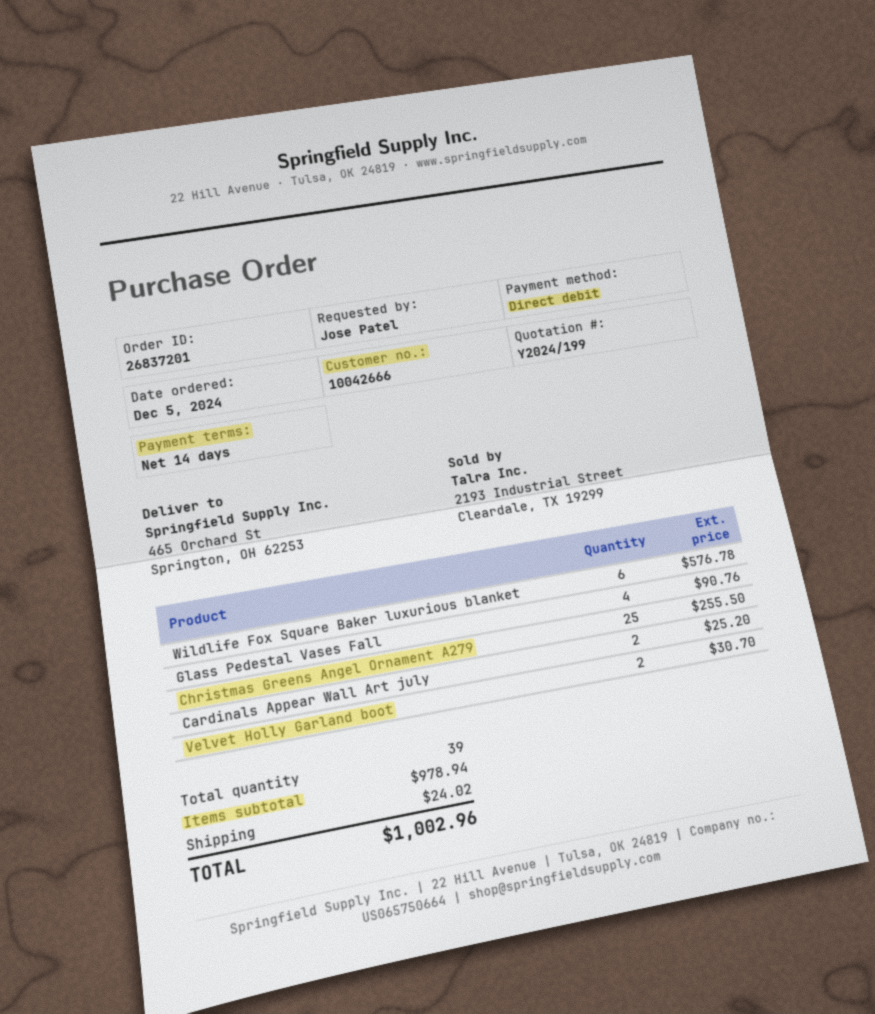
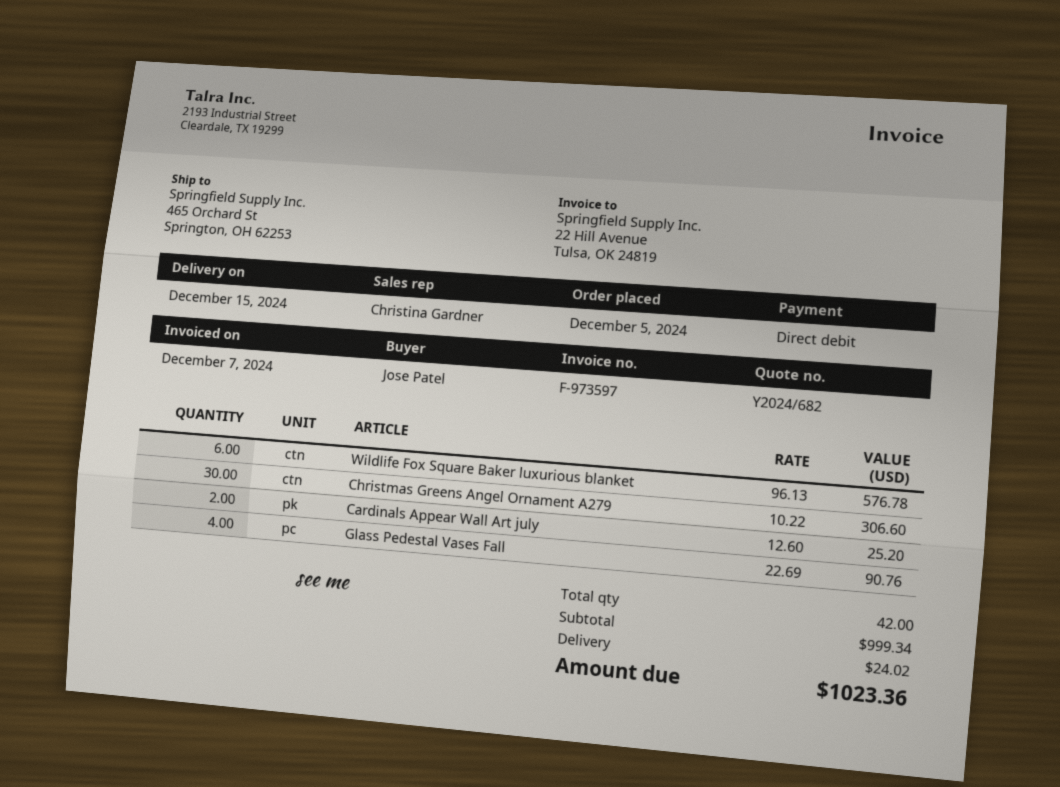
quote number: Y2024/199 -> Y2024/682
Christmas Greens Angel Ornament A279: 25 for 255.50 -> 30 for 306.60
Velvet Holly Garland boot: 2 for 30.70 -> none
total quantity: 39 -> 42
subtotal: 978.94 -> 999.34
total: 1002.96 -> 1023.36

